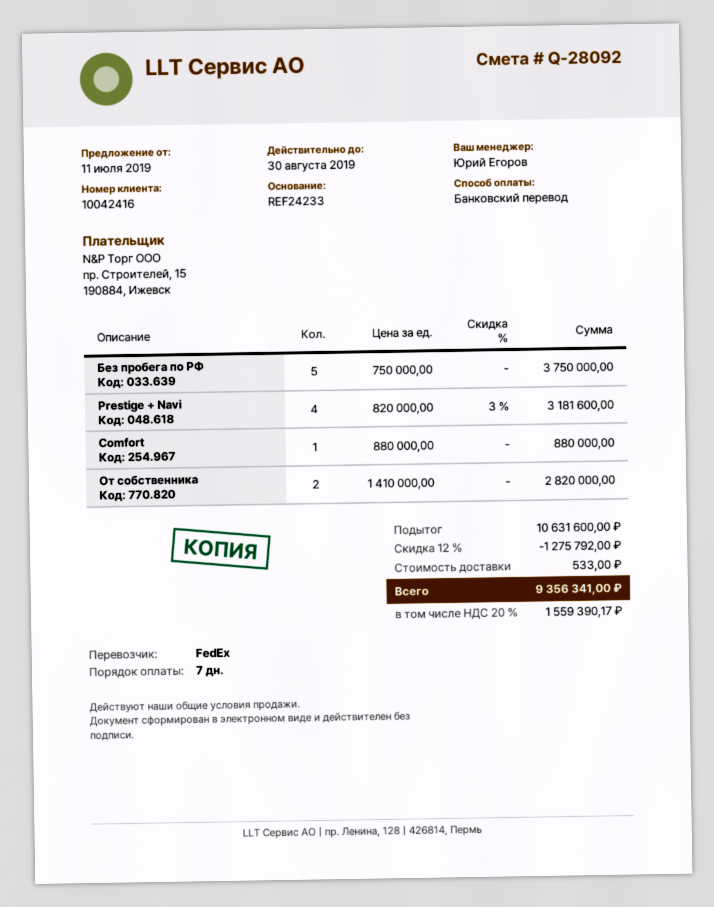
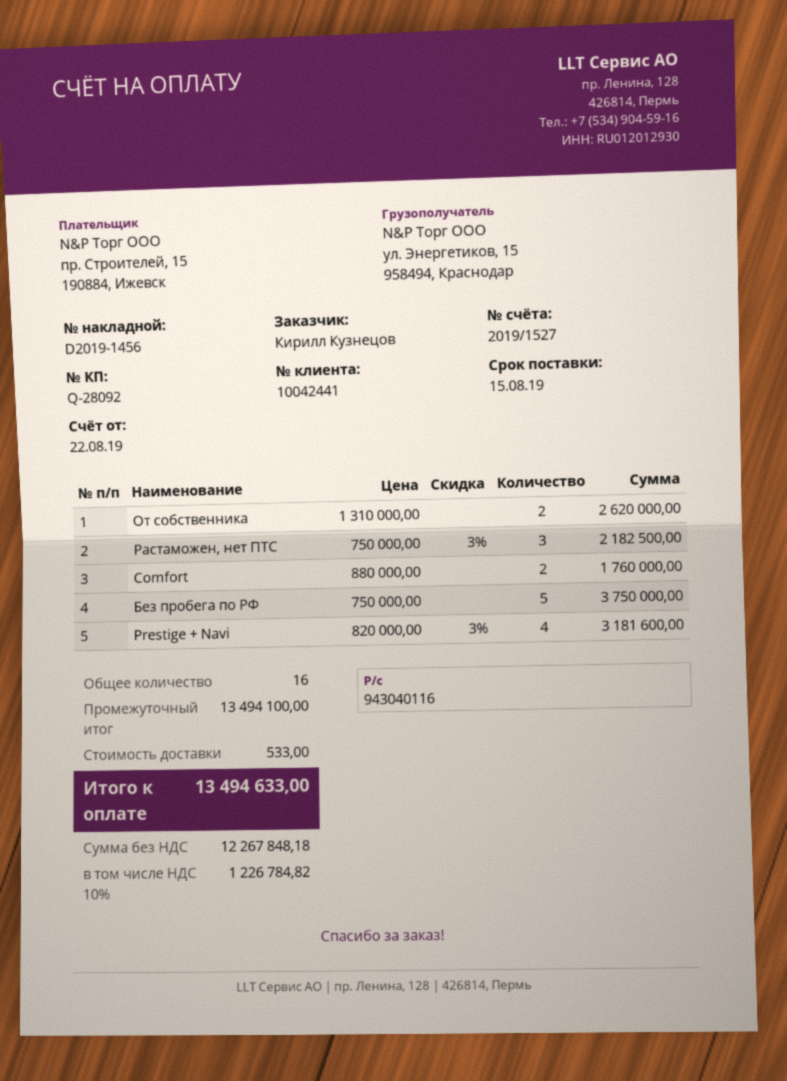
customer number: 10042416 -> 10042441
Comfort: 1 x 880000.00 = 880000.00 -> 2 x 880000.00 = 1760000.00
От собственника: 2 x 1410000.00 = 2820000.00 -> 2 x 1310000.00 = 2620000.00
Растаможен, нет ПТС: none -> 3 x 750000.00 - 3% = 2182500.00
subtotal: 10631600.00 -> 13494100.00
discount: 12% = 1275792.00 -> none
tax: 20% = 1559390.17 -> 10% = 1226784.82
total: 9356341.00 -> 13494633.00

